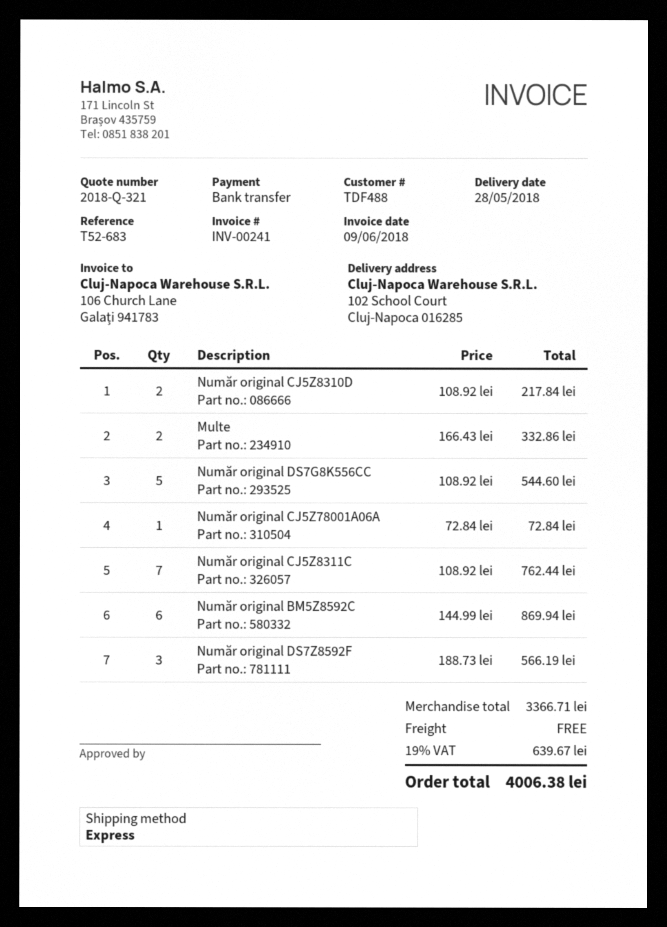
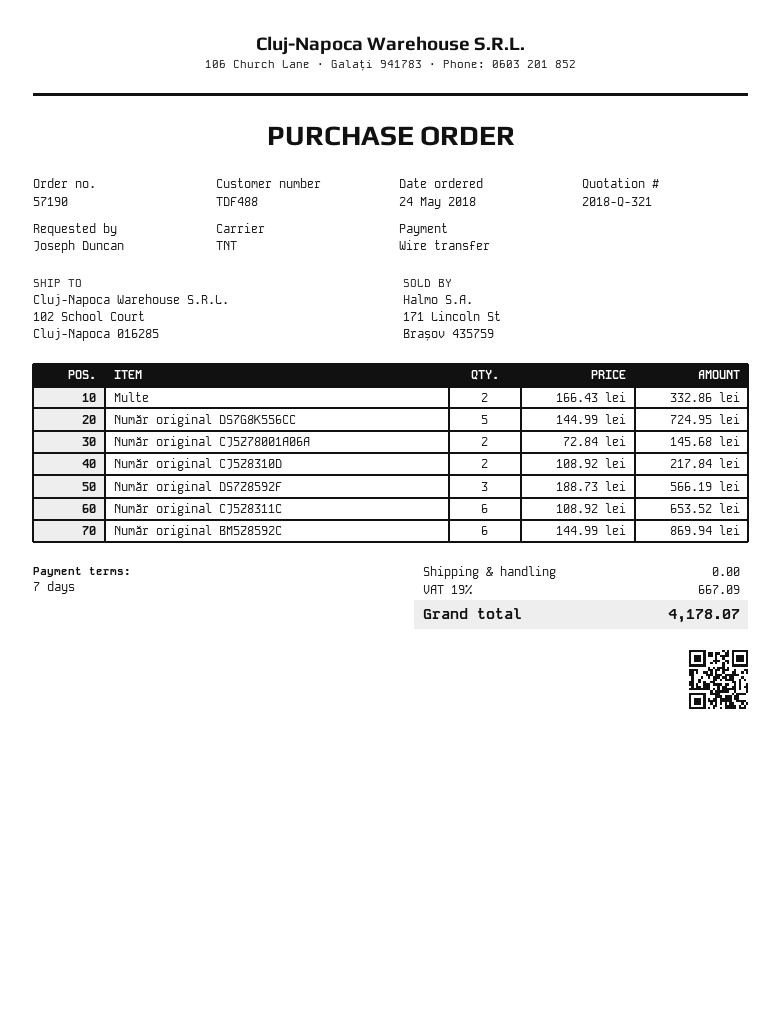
shipping method: express -> TNT
Număr original DS7G8K556CC: 5 x 108.92 = 544.60 -> 5 x 144.99 = 724.95
Număr original CJ5Z78001A06A: 1 x 72.84 = 72.84 -> 2 x 72.84 = 145.68
Număr original CJ5Z8311C: 7 x 108.92 = 762.44 -> 6 x 108.92 = 653.52
tax: 19% = 639.67 -> 19% = 667.09
total: 4006.38 -> 4178.07

